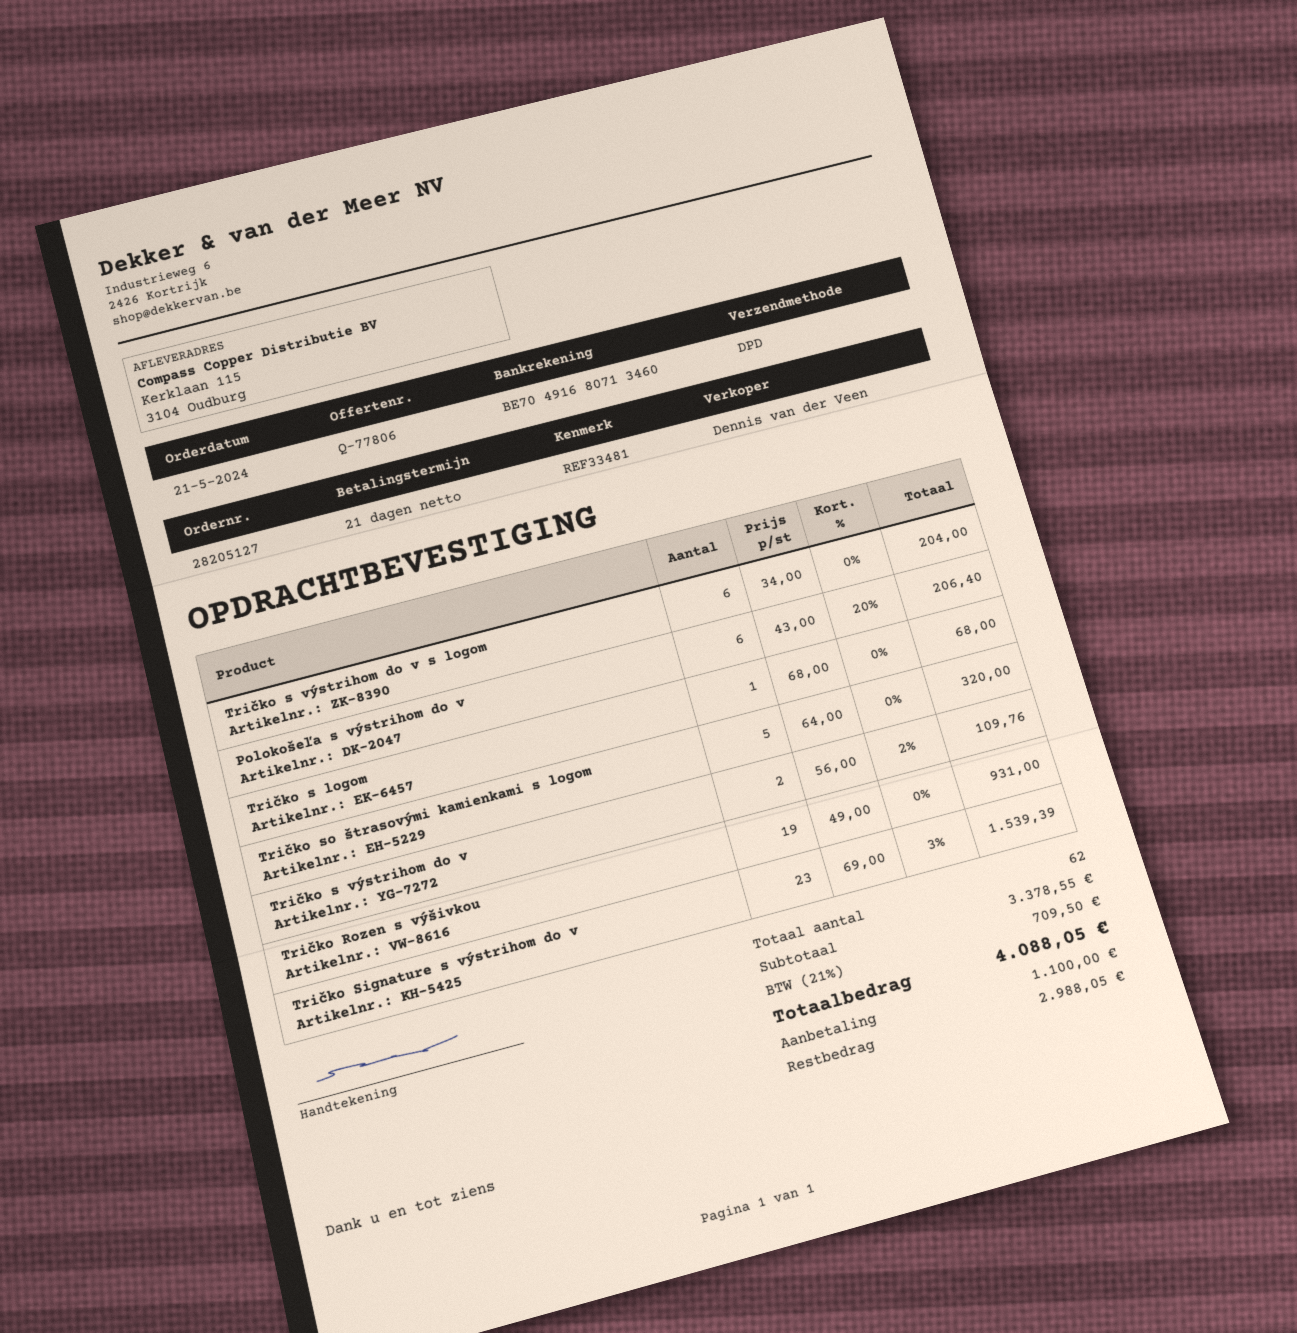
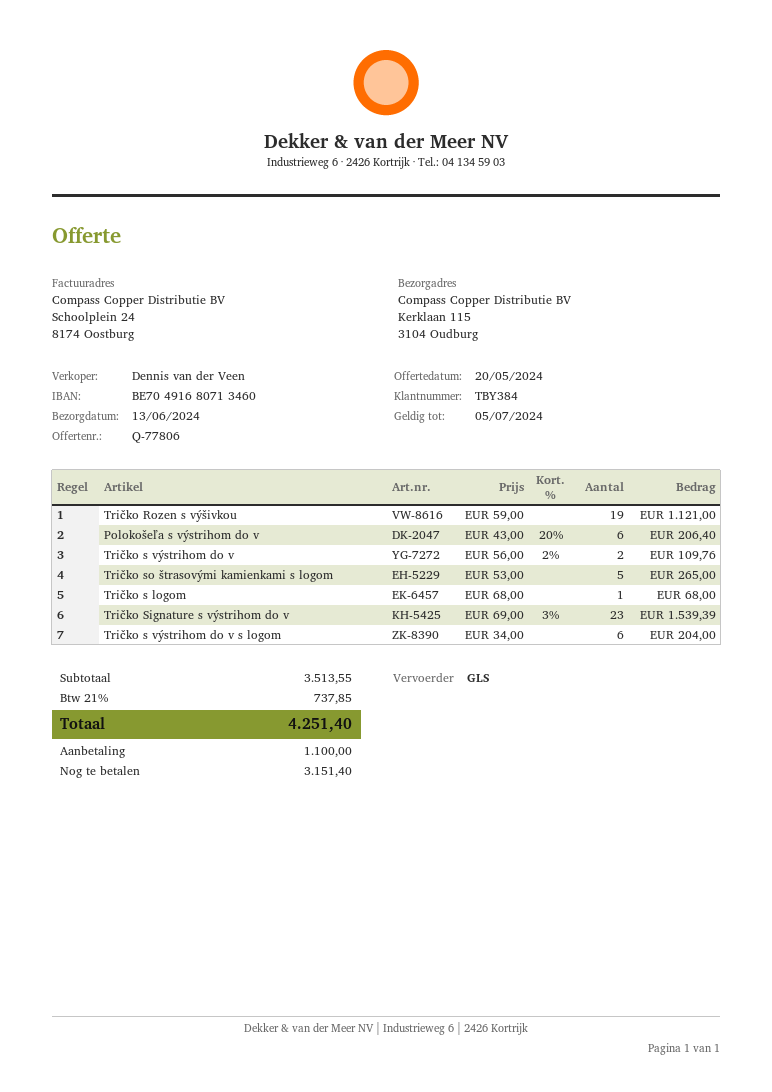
shipping method: DPD -> GLS
Tričko so štrasovými kamienkami s logom: 5 x 64.00 = 320.00 -> 5 x 53.00 = 265.00
Tričko Rozen s výšivkou: 19 x 49.00 = 931.00 -> 19 x 59.00 = 1121.00
subtotal: 3378.55 -> 3513.55
tax: 21% = 709.50 -> 21% = 737.85
total: 4088.05 -> 4251.40
balance: 2988.05 -> 3151.40

